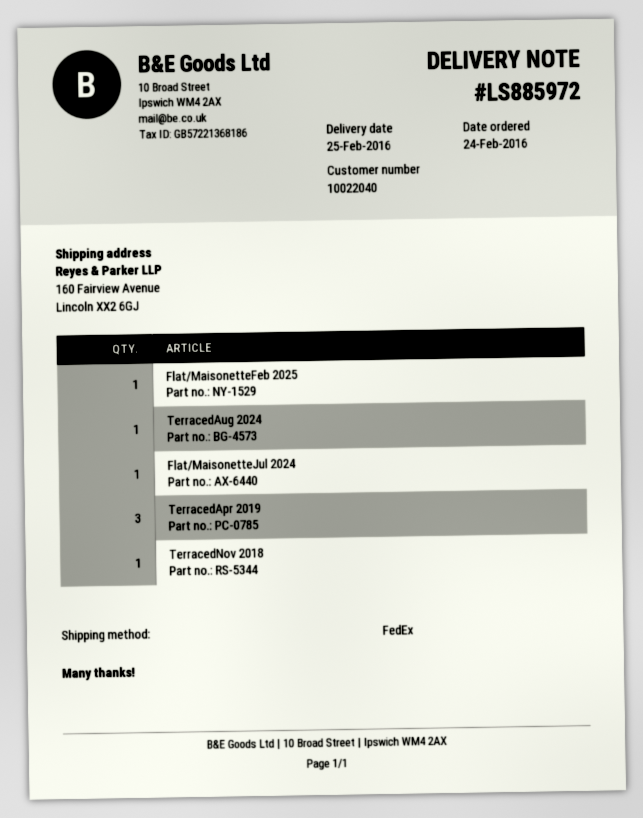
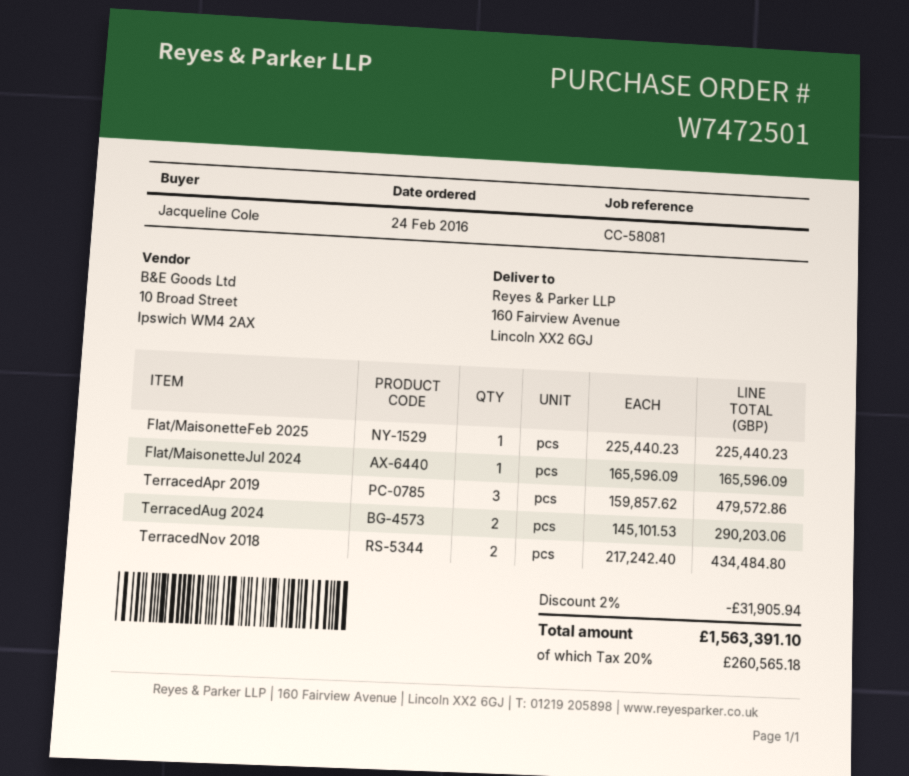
TerracedAug 2024: 1 -> 2
TerracedNov 2018: 1 -> 2

